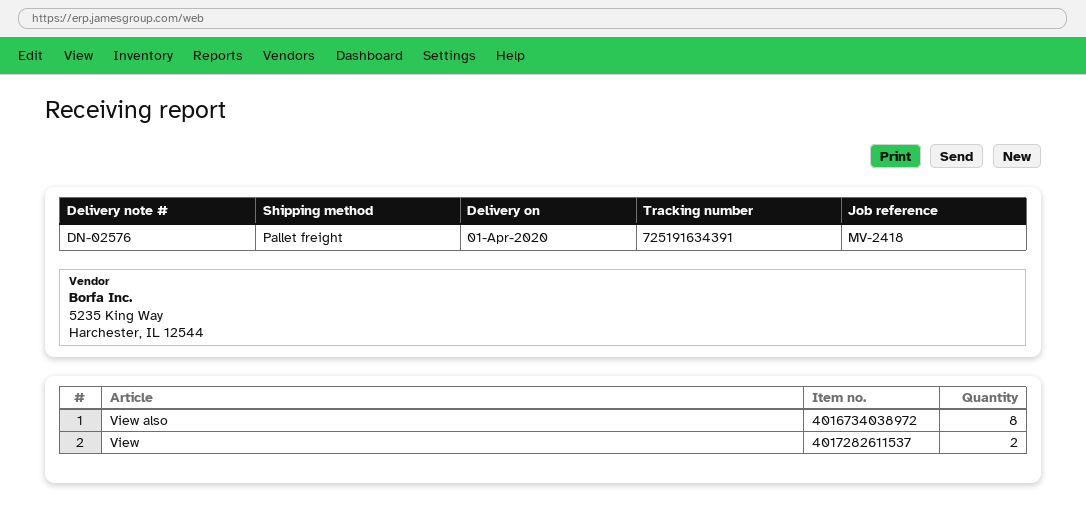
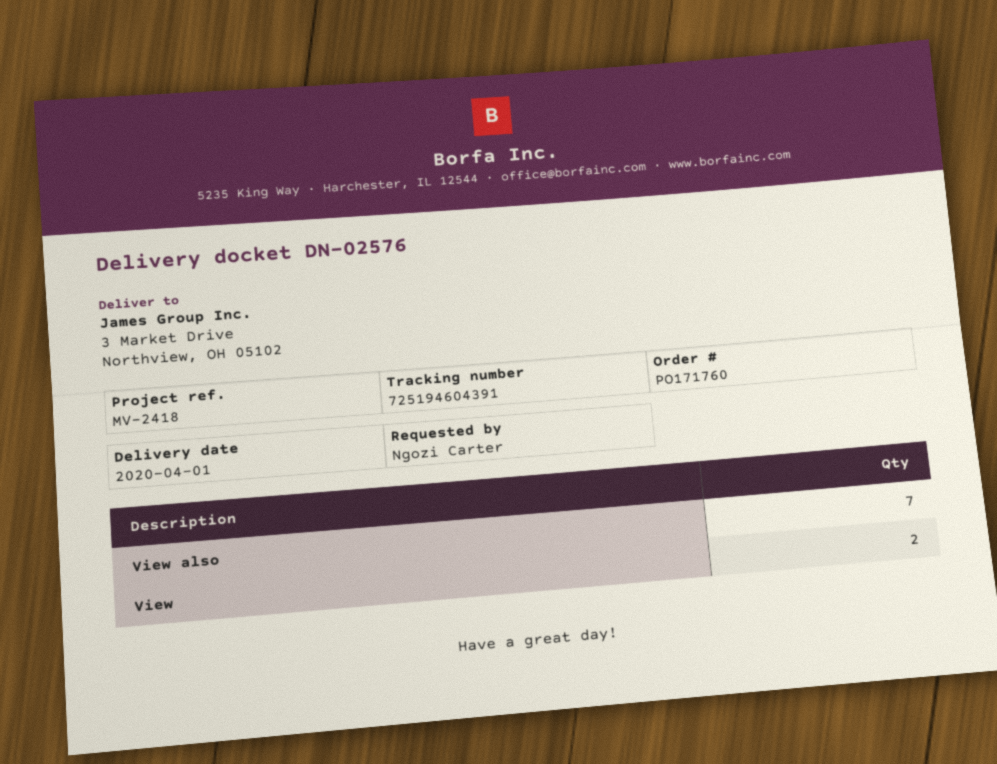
tracking number: 725191634391 -> 725194604391
View also: 8 -> 7

